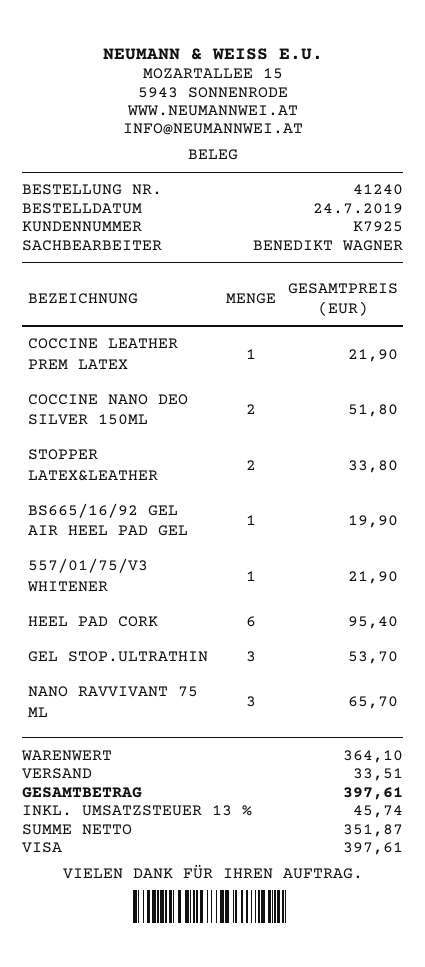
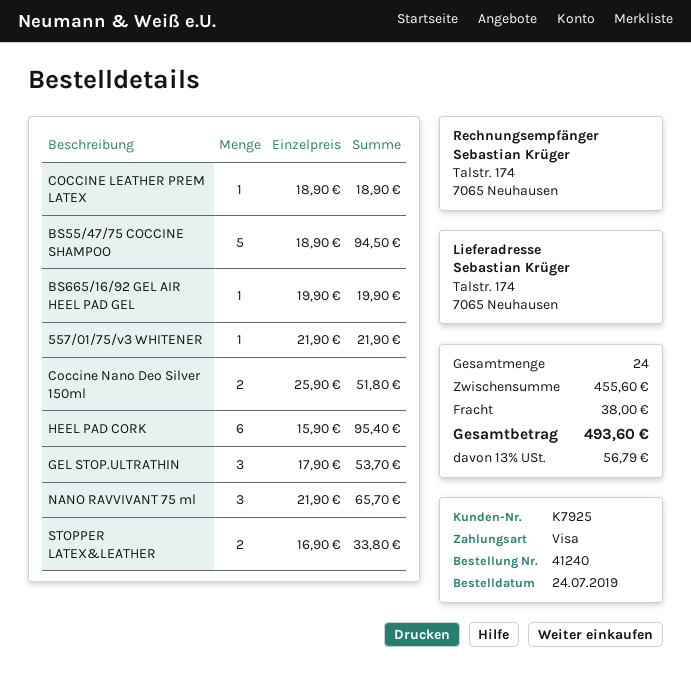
COCCINE LEATHER PREM LATEX: 1 for 21.90 -> 1 for 18.90
BS55/47/75 COCCINE SHAMPOO: none -> 5 for 94.50
subtotal: 364.10 -> 455.60
shipping: 33.51 -> 38.00
tax: 13% = 45.74 -> 13% = 56.79
total: 397.61 -> 493.60

